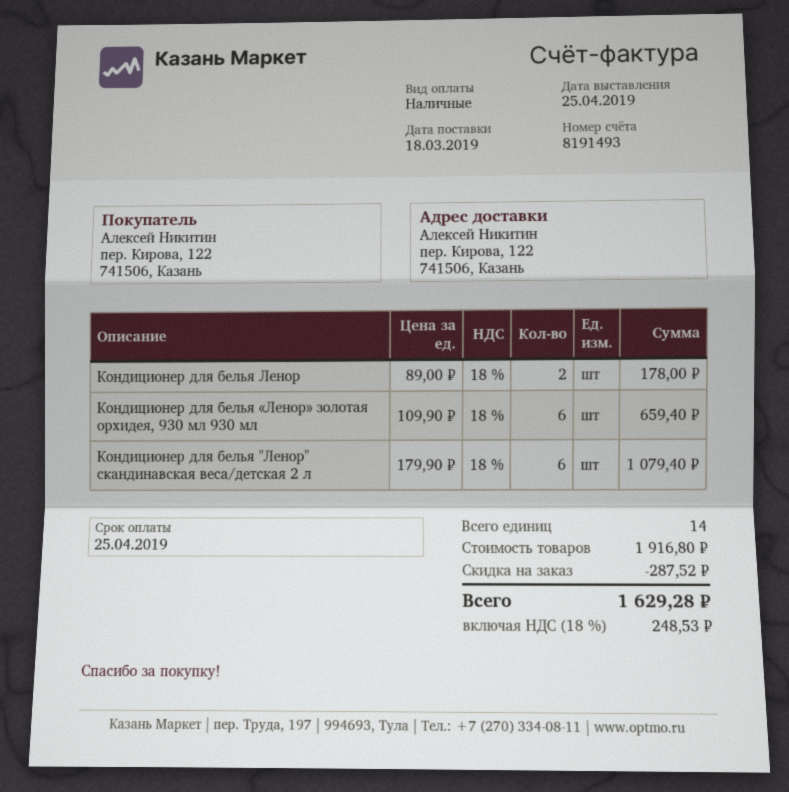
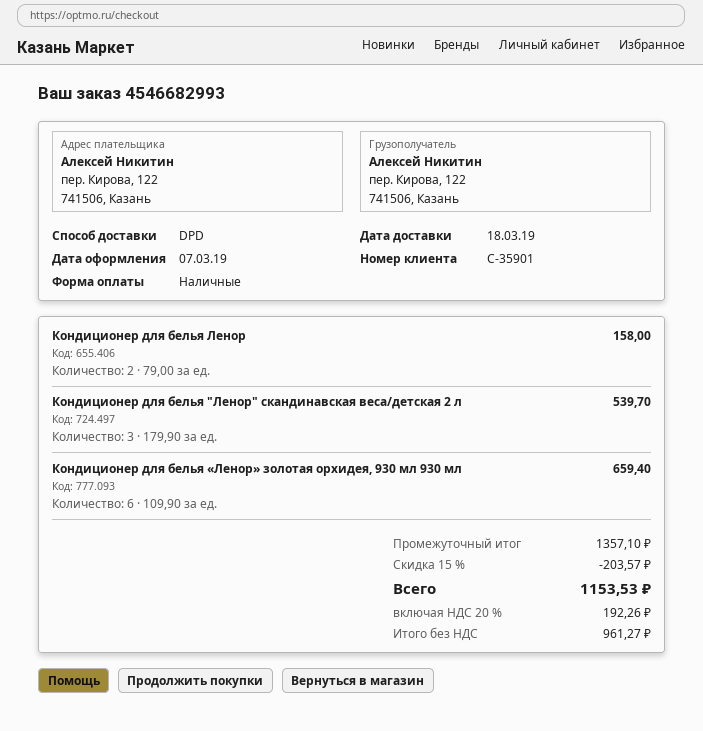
Кондиционер для белья Ленор: 2 x 89.00 = 178.00 -> 2 x 79.00 = 158.00
Кондиционер для белья "Ленор" скандинавская веса/детская 2 л: 6 x 179.90 = 1079.40 -> 3 x 179.90 = 539.70
subtotal: 1916.80 -> 1357.10
discount: 287.52 -> 203.57
tax: 18% = 248.53 -> 20% = 192.26
total: 1629.28 -> 1153.53

